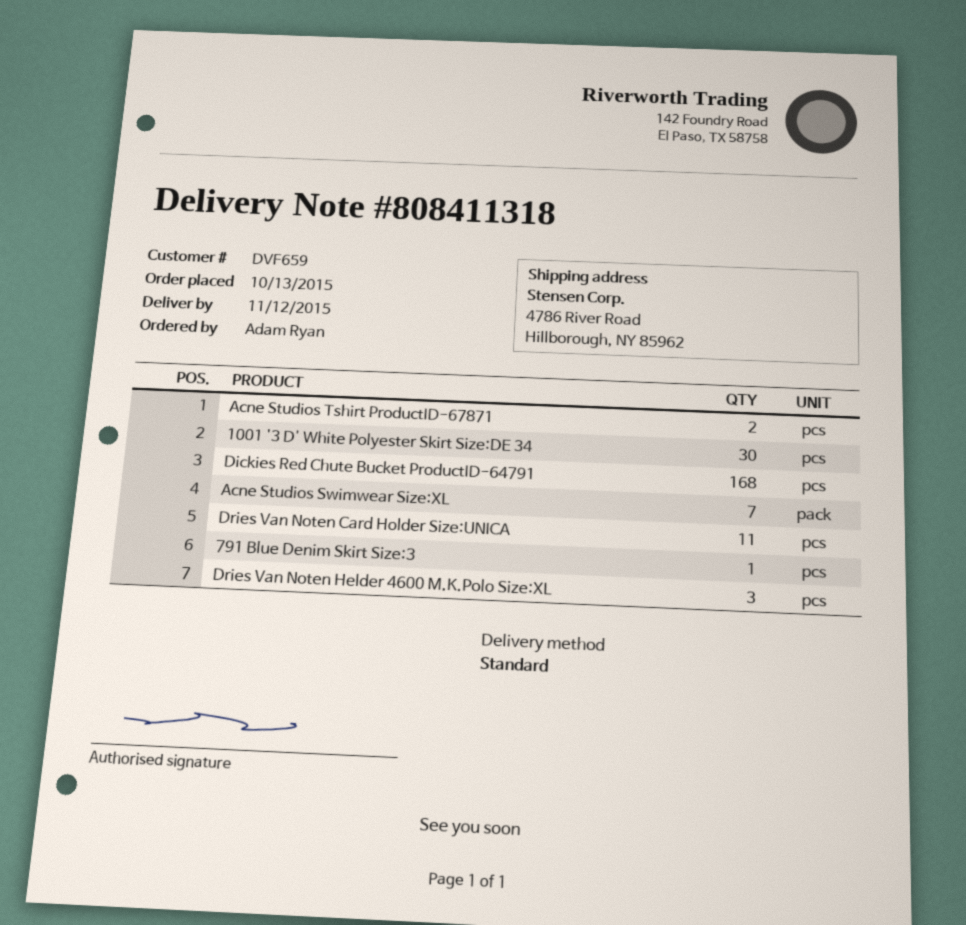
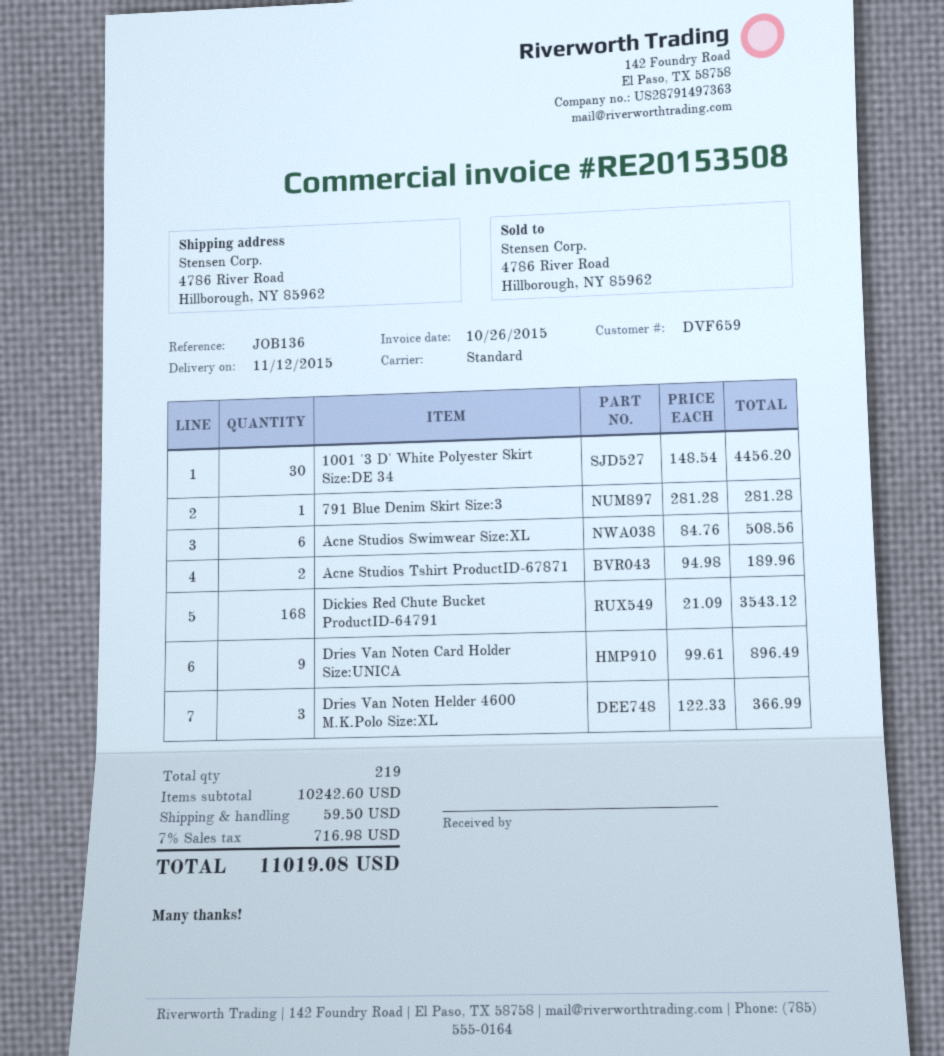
Acne Studios Swimwear Size:XL: 7 -> 6
Dries Van Noten Card Holder Size:UNICA: 11 -> 9

